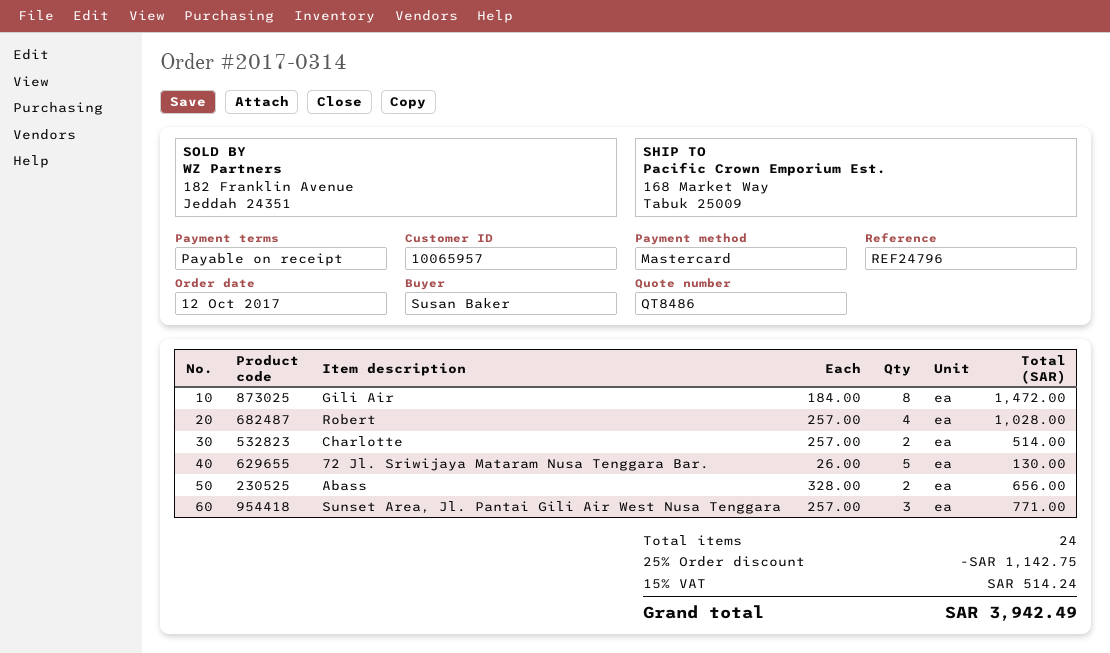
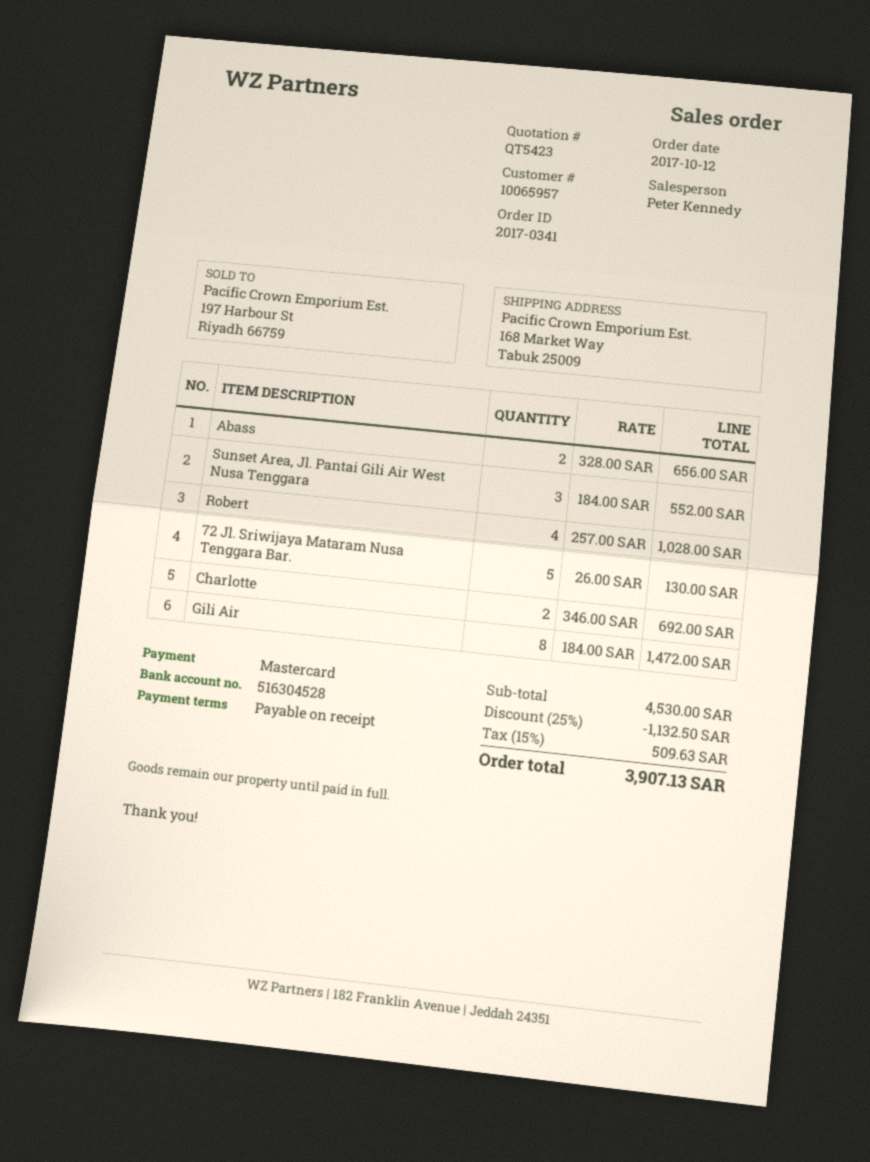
quote number: QT8486 -> QT5423
order number: 2017-0314 -> 2017-0341
Charlotte: 2 x 257.00 = 514.00 -> 2 x 346.00 = 692.00
Sunset Area, Jl. Pantai Gili Air West Nusa Tenggara: 3 x 257.00 = 771.00 -> 3 x 184.00 = 552.00
discount: 25% = 1142.75 -> 25% = 1132.50
tax: 15% = 514.24 -> 15% = 509.63
total: 3942.49 -> 3907.13

